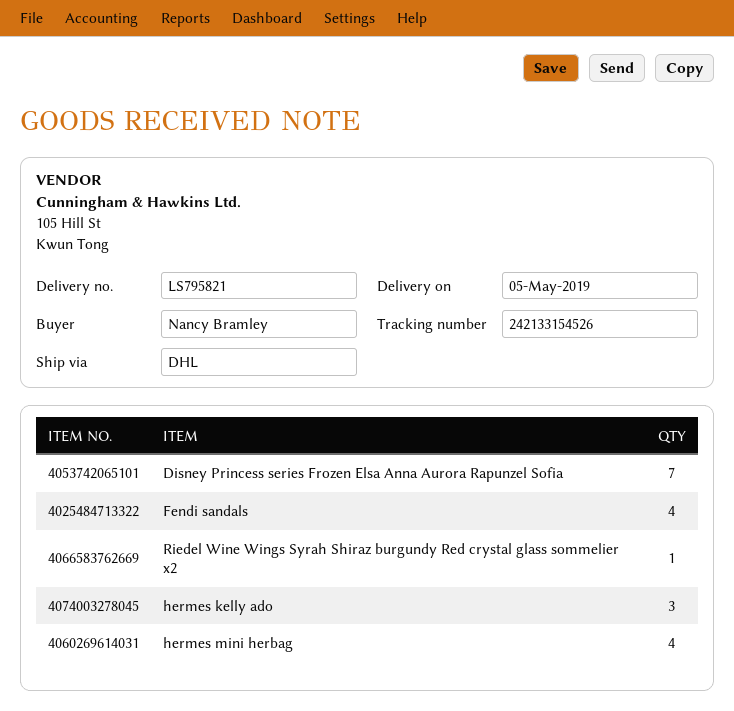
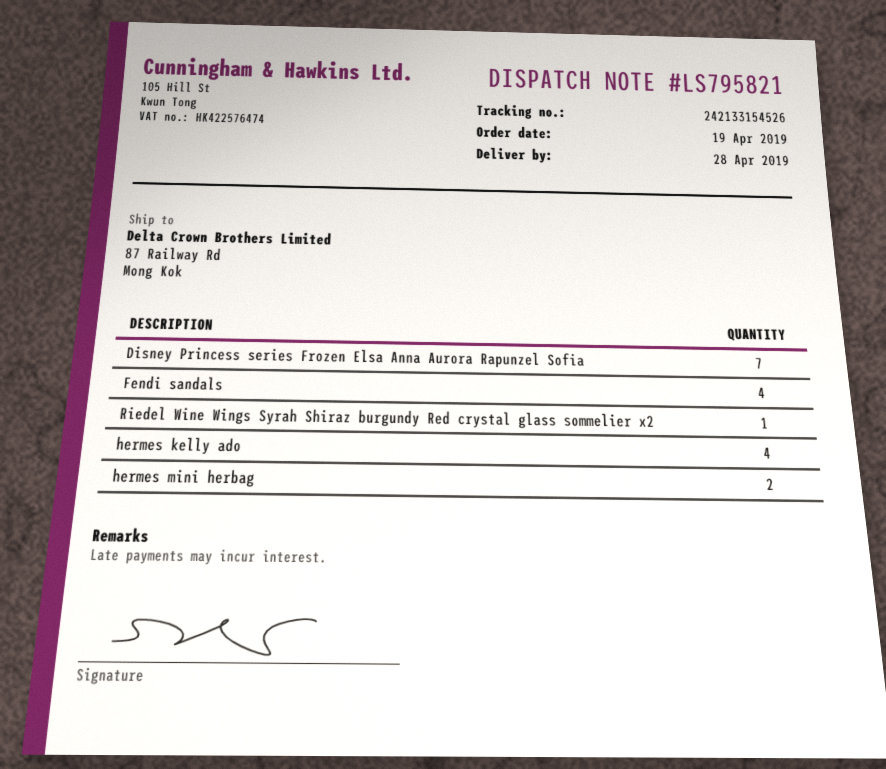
delivery date: 2019-05-05 -> 2019-04-28
hermes kelly ado: 3 -> 4
hermes mini herbag: 4 -> 2

